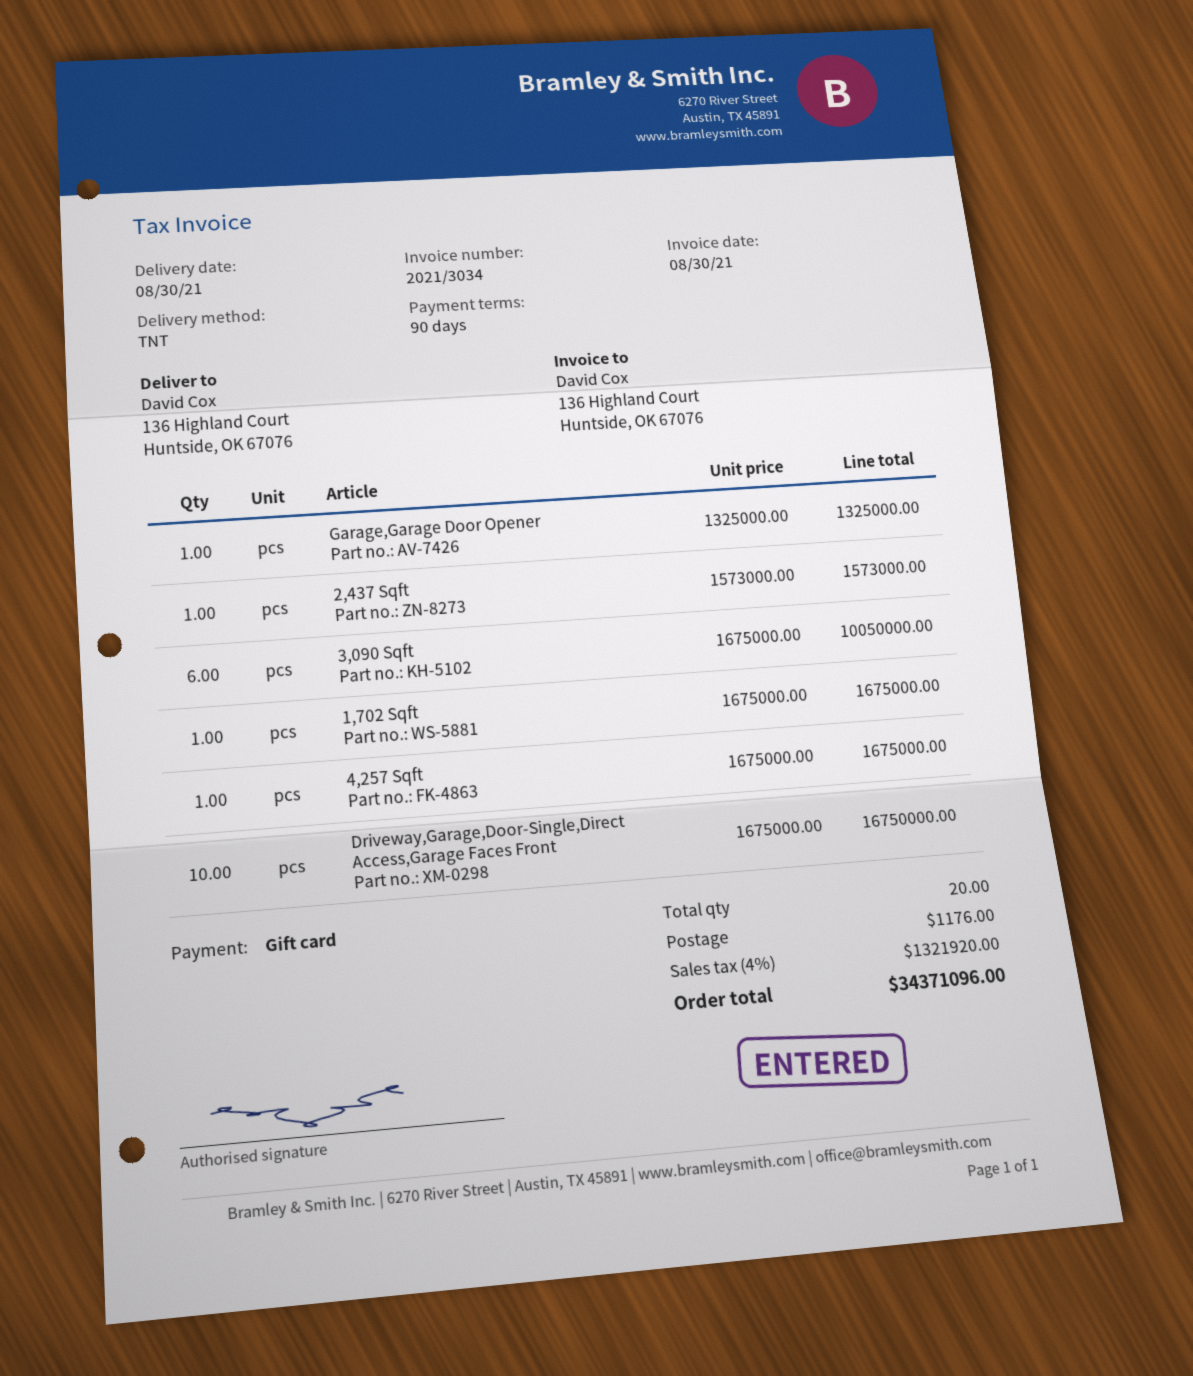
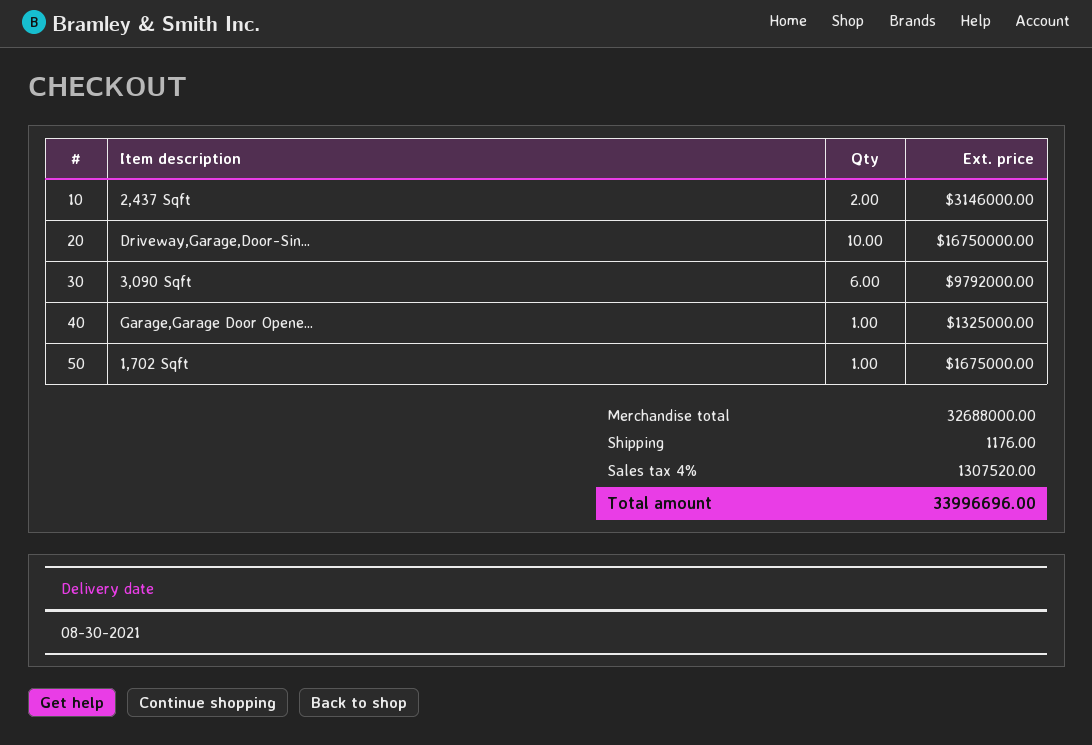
2,437 Sqft: 1 for 1573000.00 -> 2 for 3146000.00
3,090 Sqft: 6 for 10050000.00 -> 6 for 9792000.00
4,257 Sqft: 1 for 1675000.00 -> none
tax: 4% = 1321920.00 -> 4% = 1307520.00
total: 34371096.00 -> 33996696.00

